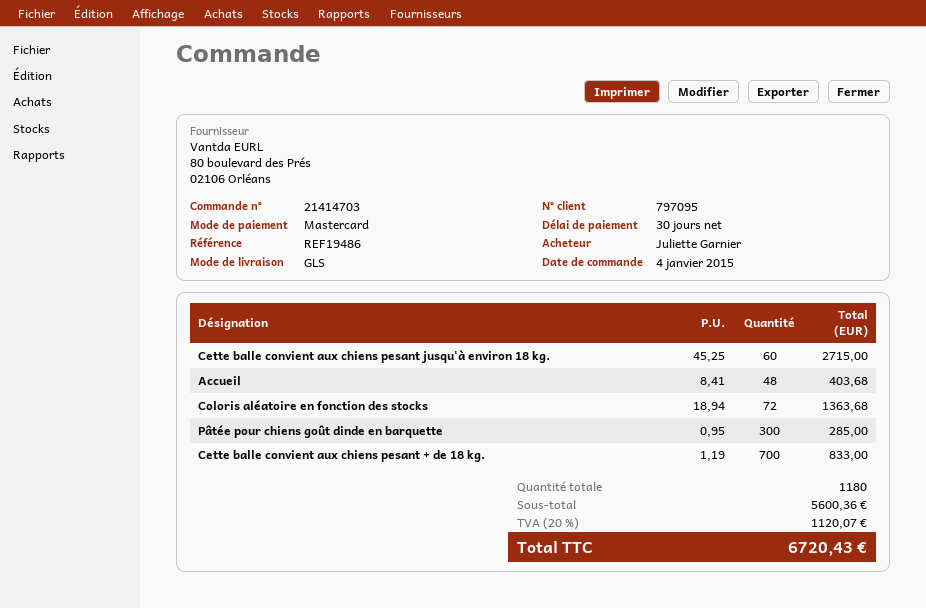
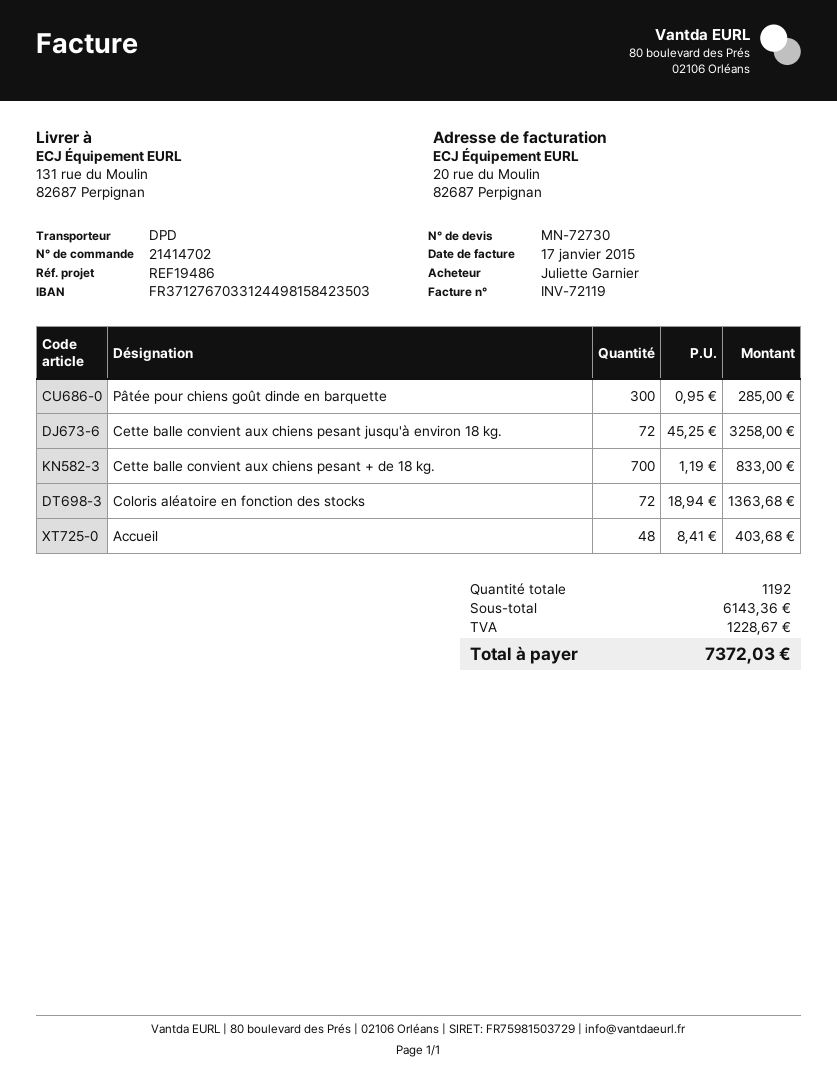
order number: 21414703 -> 21414702
shipping method: GLS -> DPD
Cette balle convient aux chiens pesant jusqu'à environ 18 kg.: 60 x 45.25 = 2715.00 -> 72 x 45.25 = 3258.00
total quantity: 1180 -> 1192
subtotal: 5600.36 -> 6143.36
tax: 1120.07 -> 1228.67
total: 6720.43 -> 7372.03

